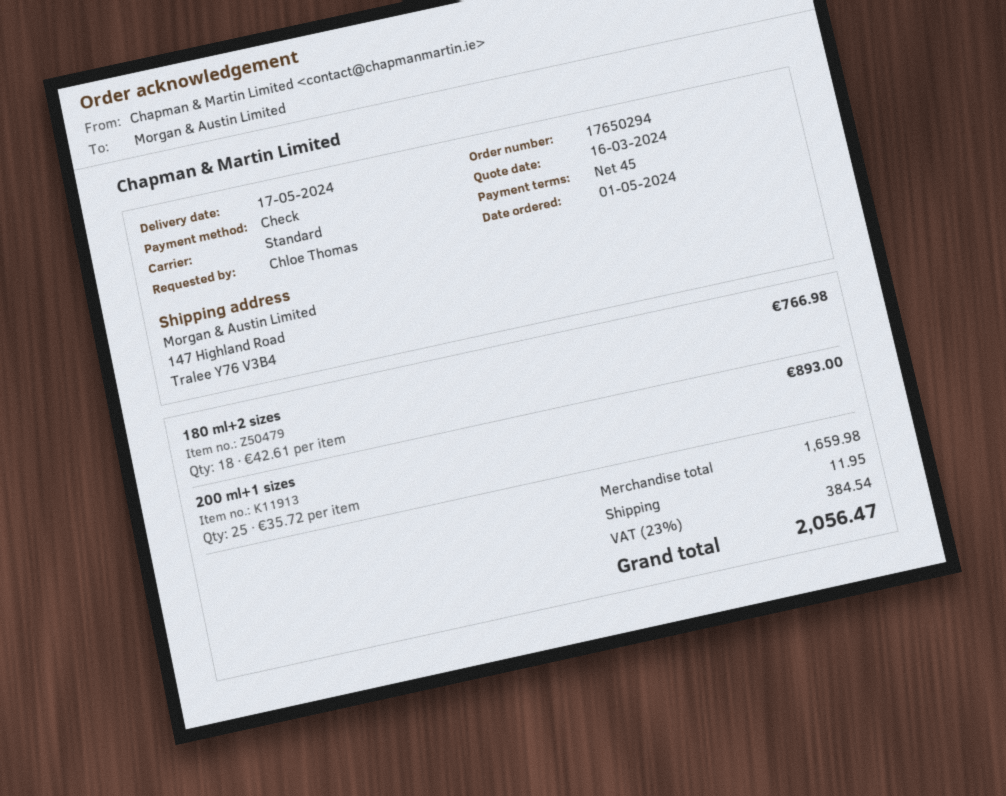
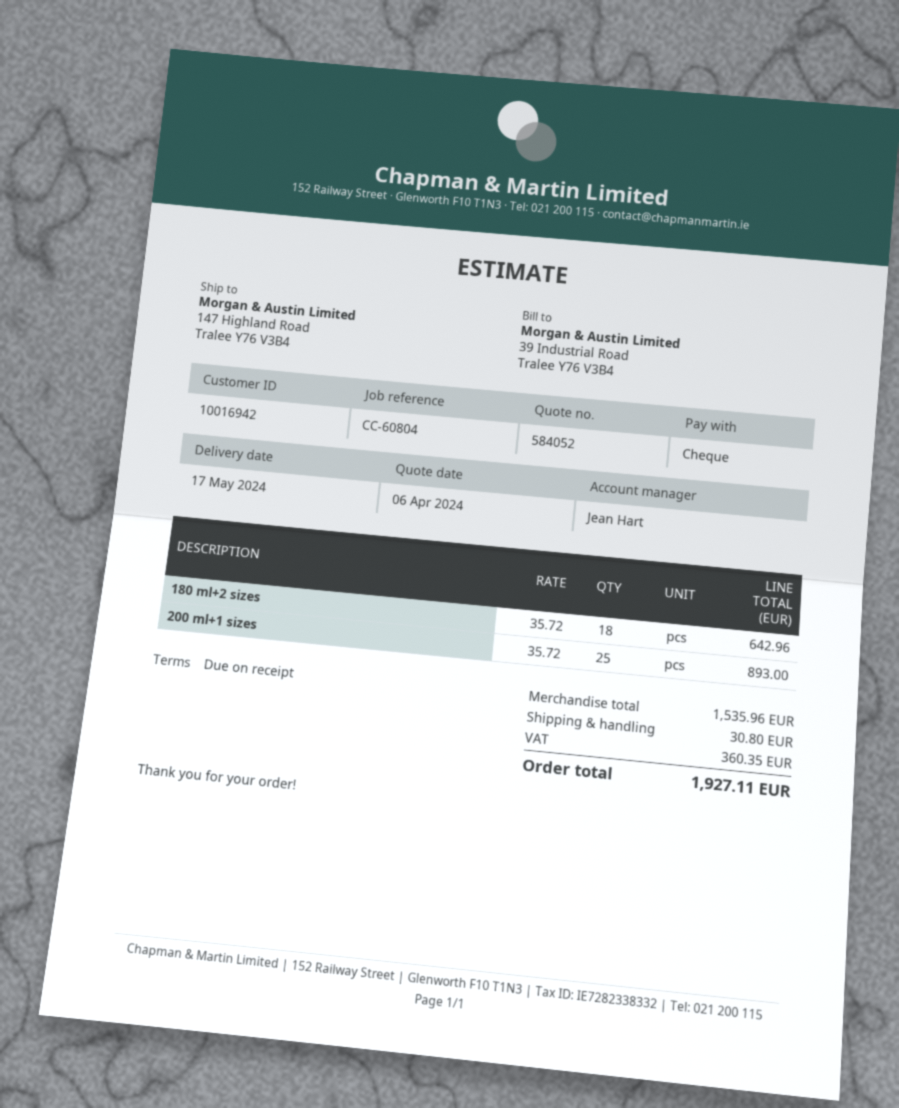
quote date: 2024-03-16 -> 2024-04-06
payment terms: 45 days -> on receipt
180 ml+2 sizes: 18 x 42.61 = 766.98 -> 18 x 35.72 = 642.96
subtotal: 1659.98 -> 1535.96
shipping: 11.95 -> 30.80
tax: 384.54 -> 360.35
total: 2056.47 -> 1927.11

